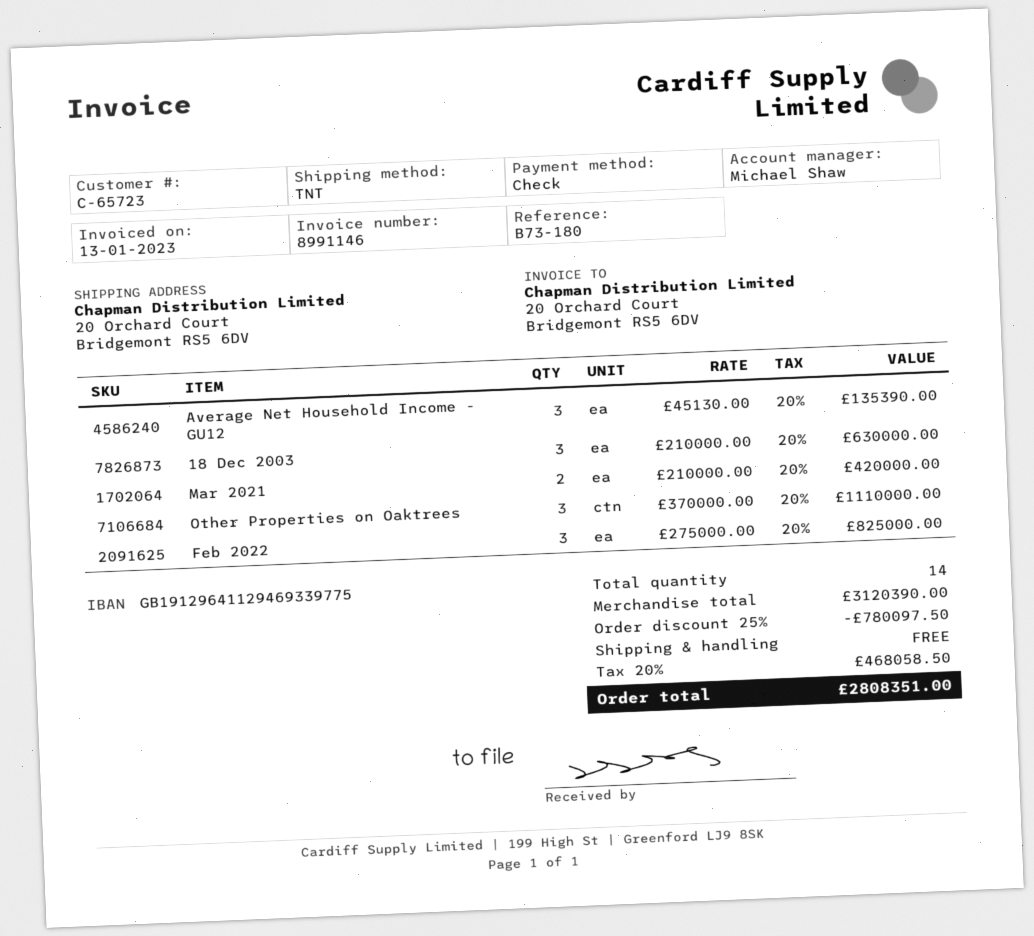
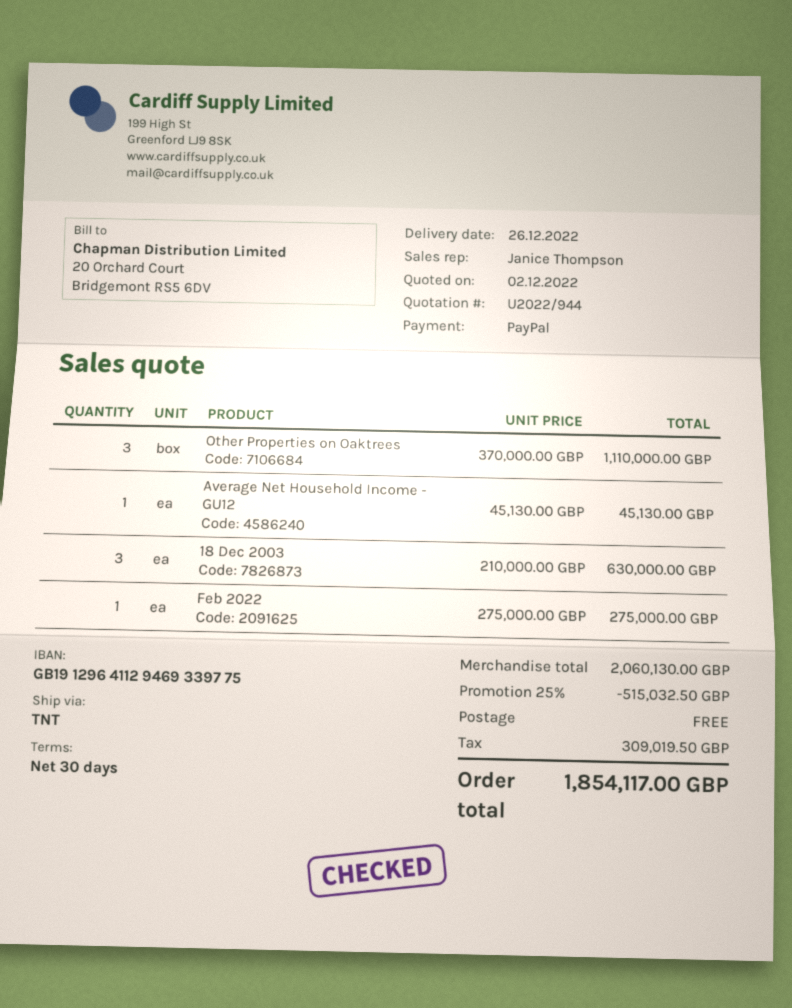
sales rep: Michael Shaw -> Janice Thompson
payment method: cheque -> PayPal
Average Net Household Income - GU12: 3 x 45130.00 = 135390.00 -> 1 x 45130.00 = 45130.00
Mar 2021: 2 x 210000.00 = 420000.00 -> none
Feb 2022: 3 x 275000.00 = 825000.00 -> 1 x 275000.00 = 275000.00
subtotal: 3120390.00 -> 2060130.00
discount: 25% = 780097.50 -> 25% = 515032.50
tax: 468058.50 -> 309019.50
total: 2808351.00 -> 1854117.00

